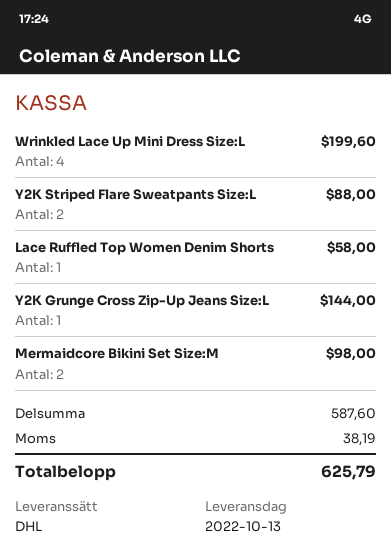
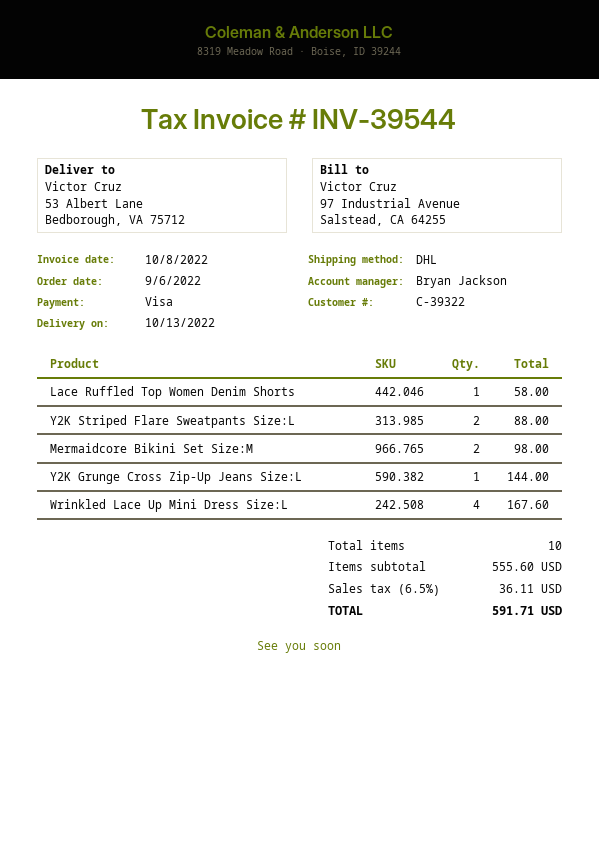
Wrinkled Lace Up Mini Dress Size:L: 4 for 199.60 -> 4 for 167.60
subtotal: 587.60 -> 555.60
tax: 38.19 -> 36.11
total: 625.79 -> 591.71

